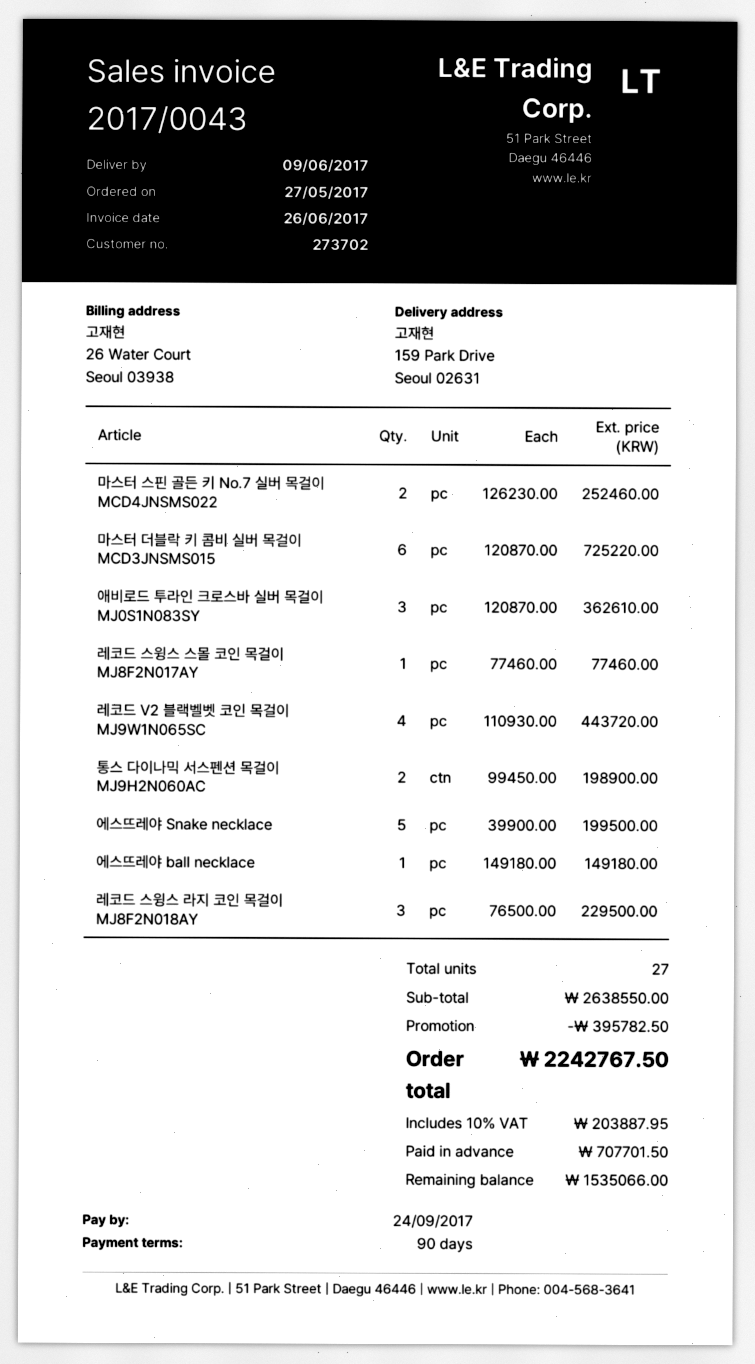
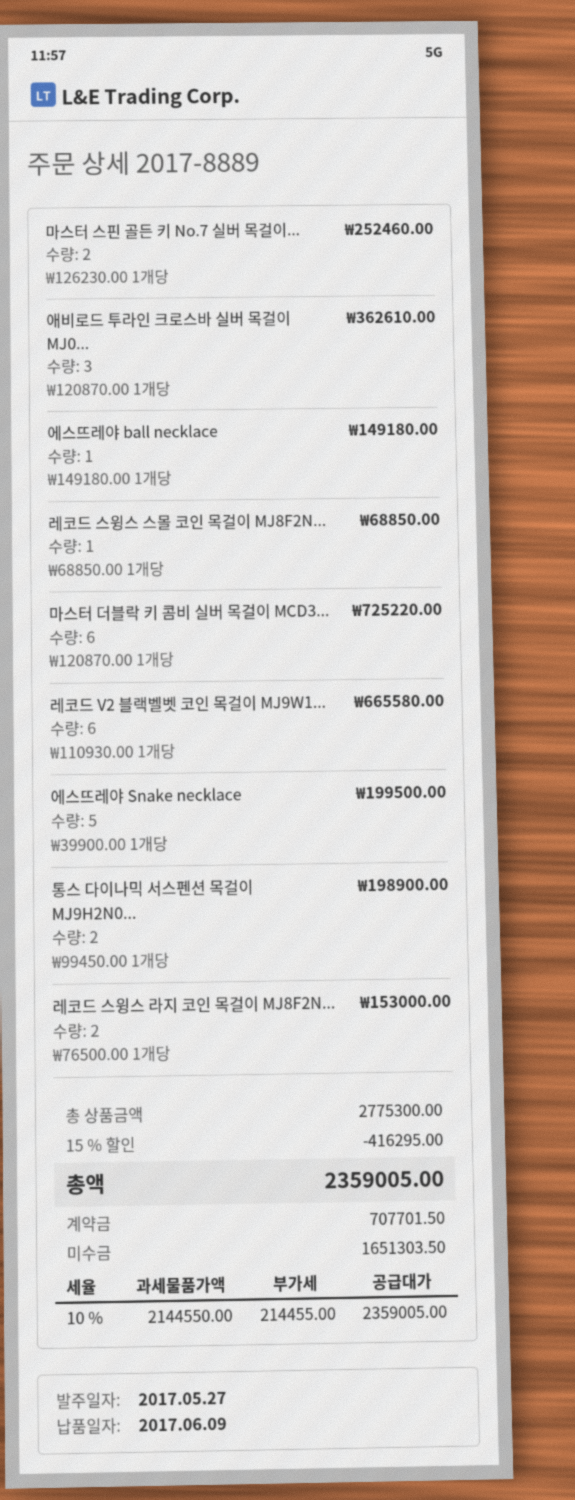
레코드 스윙스 스몰 코인 목걸이 MJ8F2N017AY: 1 x 77460.00 = 77460.00 -> 1 x 68850.00 = 68850.00
레코드 V2 블랙벨벳 코인 목걸이 MJ9W1N065SC: 4 x 110930.00 = 443720.00 -> 6 x 110930.00 = 665580.00
레코드 스윙스 라지 코인 목걸이 MJ8F2N018AY: 3 x 76500.00 = 229500.00 -> 2 x 76500.00 = 153000.00
subtotal: 2638550.00 -> 2775300.00
discount: 395782.50 -> 416295.00
tax: 10% = 203887.95 -> 10% = 214455.00
total: 2242767.50 -> 2359005.00
balance: 1535066.00 -> 1651303.50

